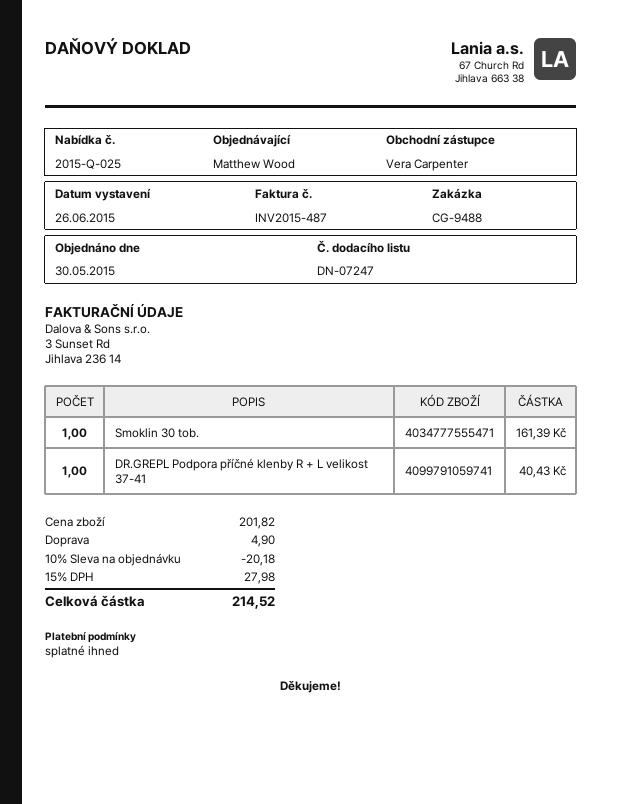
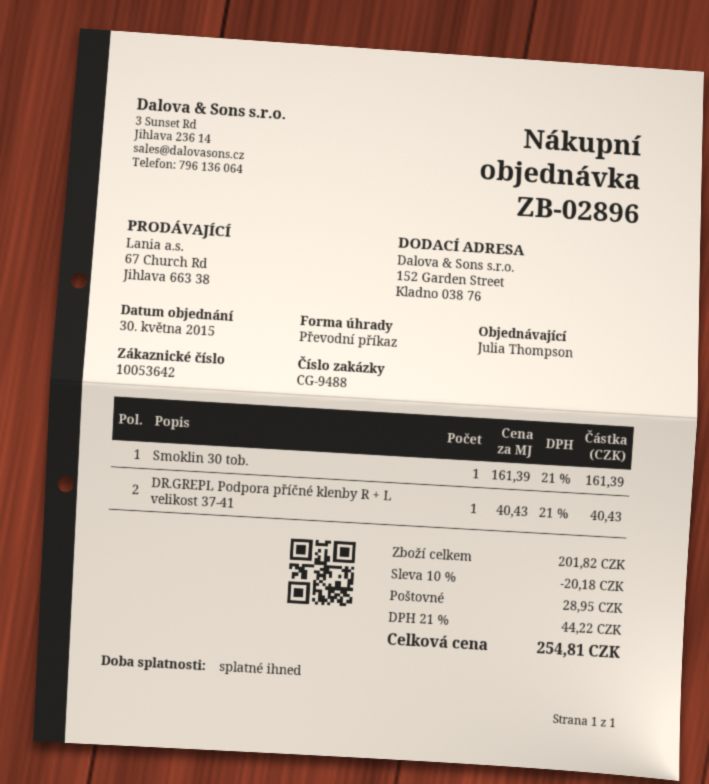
ordered by: Matthew Wood -> Julia Thompson
shipping: 4.90 -> 28.95
tax: 15% = 27.98 -> 21% = 44.22
total: 214.52 -> 254.81

